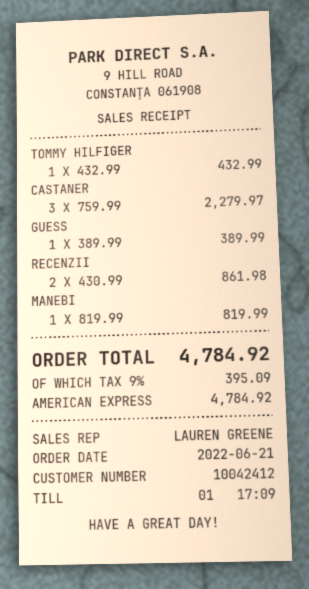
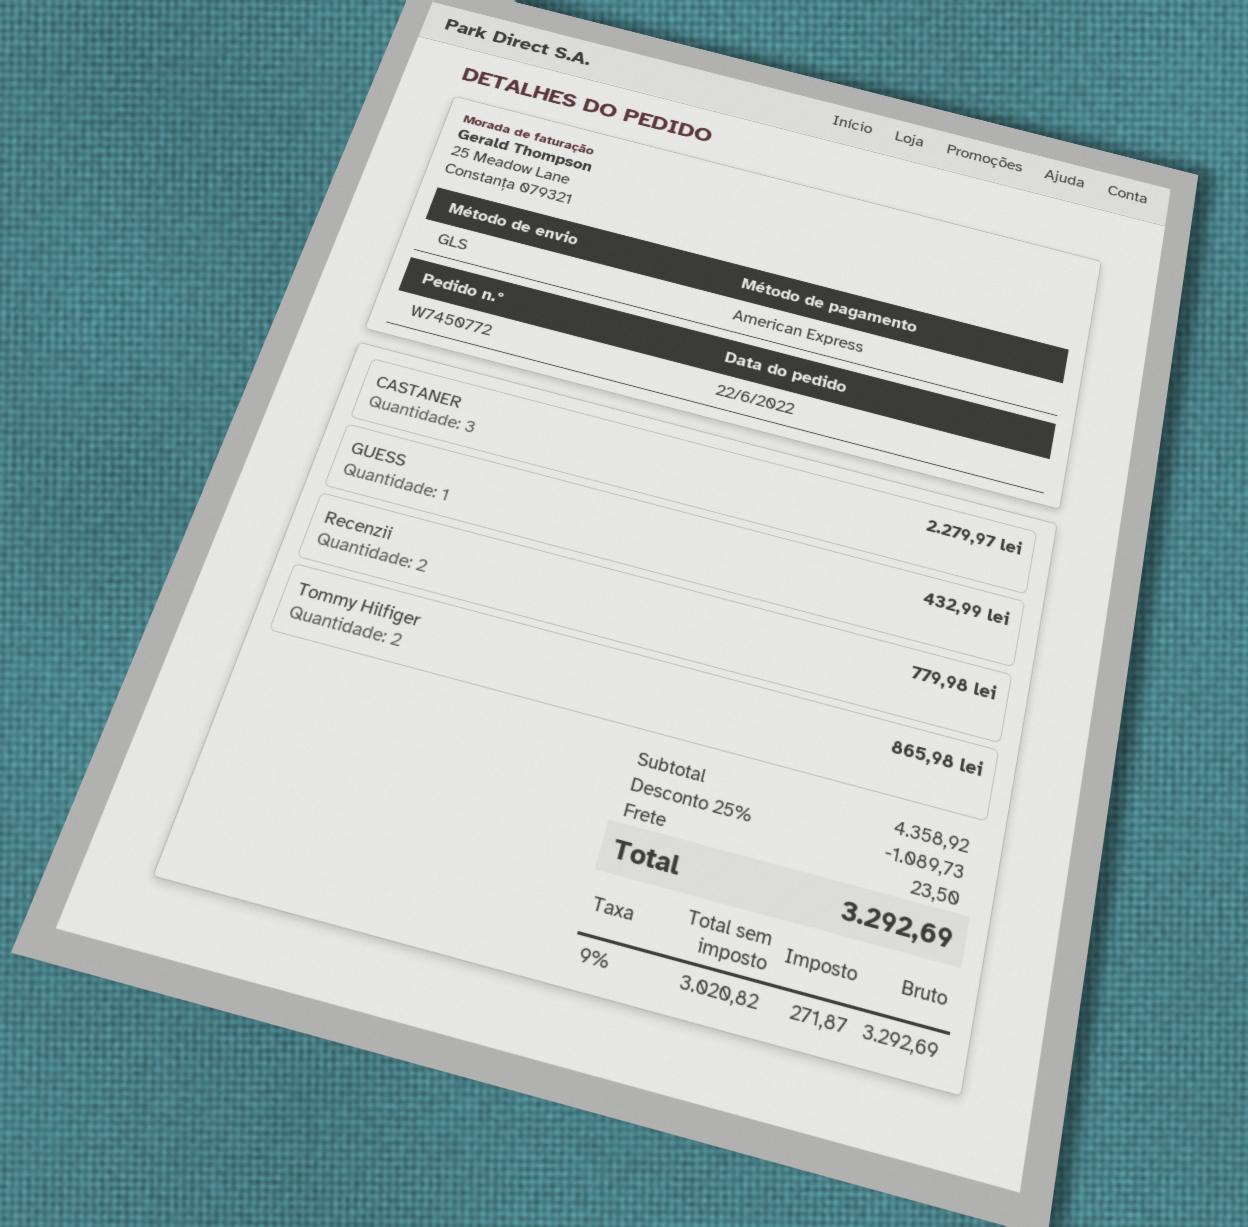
order date: 2022-06-21 -> 2022-06-22
TOMMY HILFIGER: 1 for 432.99 -> 2 for 865.98
GUESS: 1 for 389.99 -> 1 for 432.99
RECENZII: 2 for 861.98 -> 2 for 779.98
MANEBI: 1 for 819.99 -> none
discount: none -> 25% = 1089.73
shipping: none -> 23.50
tax: 9% = 395.09 -> 9% = 271.87
total: 4784.92 -> 3292.69

